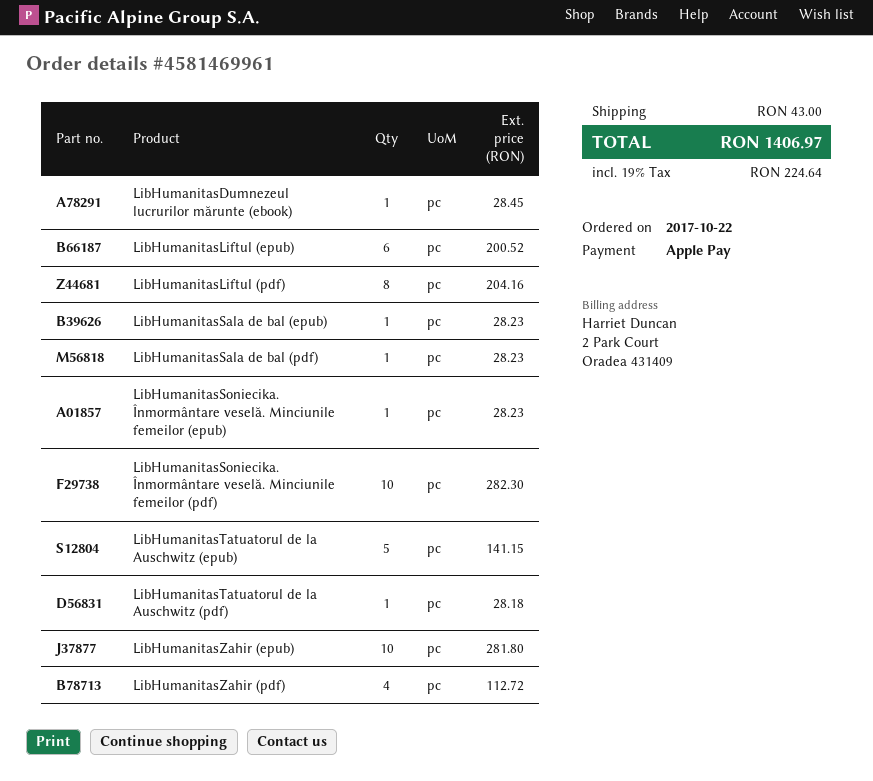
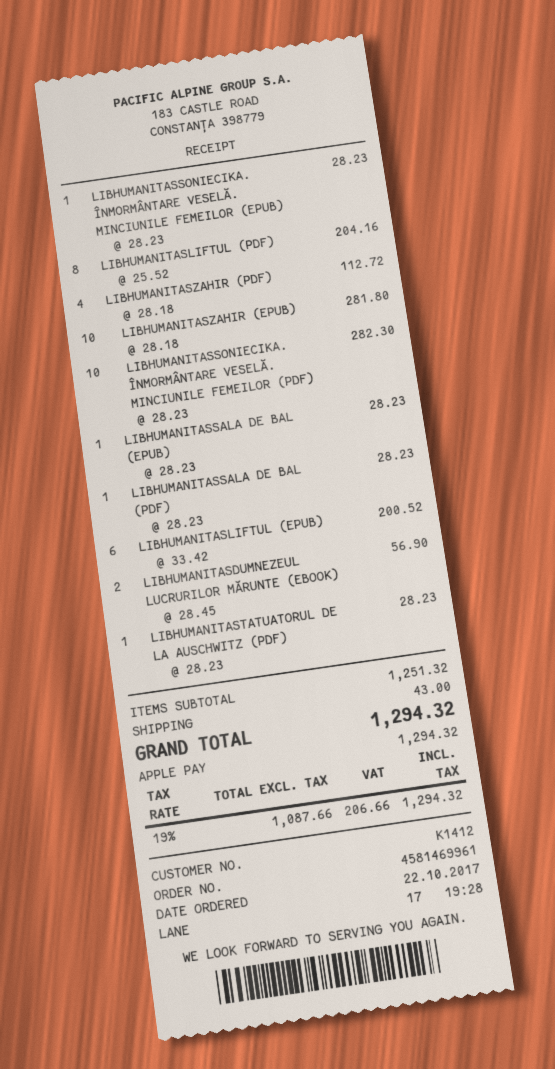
LibHumanitasDumnezeul lucrurilor mărunte (ebook): 1 for 28.45 -> 2 for 56.90
LibHumanitasTatuatorul de la Auschwitz (epub): 5 for 141.15 -> none
LibHumanitasTatuatorul de la Auschwitz (pdf): 1 for 28.18 -> 1 for 28.23
tax: 19% = 224.64 -> 19% = 206.66
total: 1406.97 -> 1294.32

